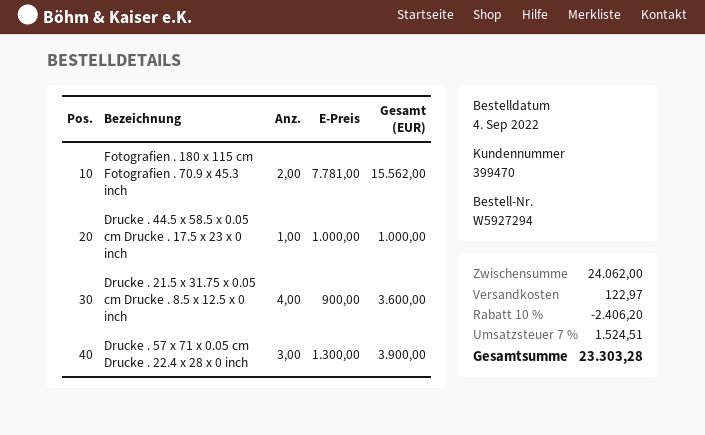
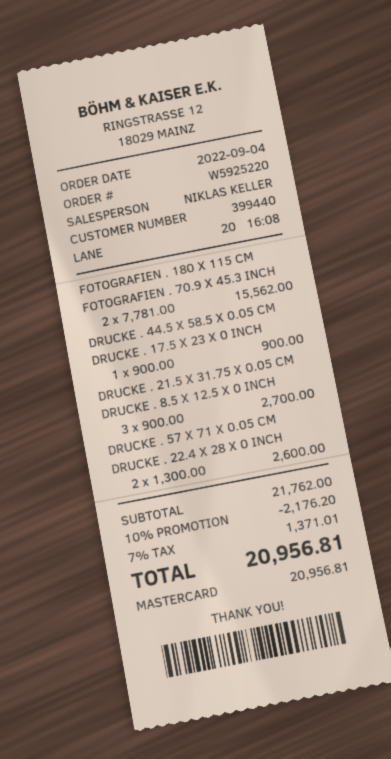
order number: W5927294 -> W5925220
customer number: 399470 -> 399440
Drucke . 44.5 x 58.5 x 0.05 cm Drucke . 17.5 x 23 x 0 inch: 1 x 1000.00 = 1000.00 -> 1 x 900.00 = 900.00
Drucke . 21.5 x 31.75 x 0.05 cm Drucke . 8.5 x 12.5 x 0 inch: 4 x 900.00 = 3600.00 -> 3 x 900.00 = 2700.00
Drucke . 57 x 71 x 0.05 cm Drucke . 22.4 x 28 x 0 inch: 3 x 1300.00 = 3900.00 -> 2 x 1300.00 = 2600.00
subtotal: 24062.00 -> 21762.00
discount: 10% = 2406.20 -> 10% = 2176.20
shipping: 122.97 -> none
tax: 7% = 1524.51 -> 7% = 1371.01
total: 23303.28 -> 20956.81

